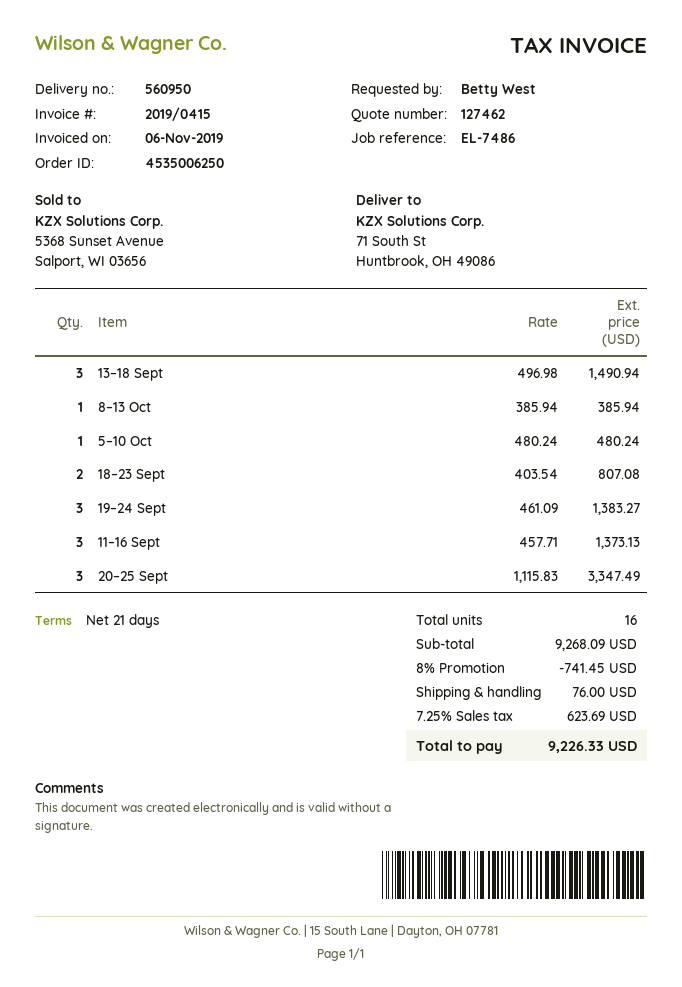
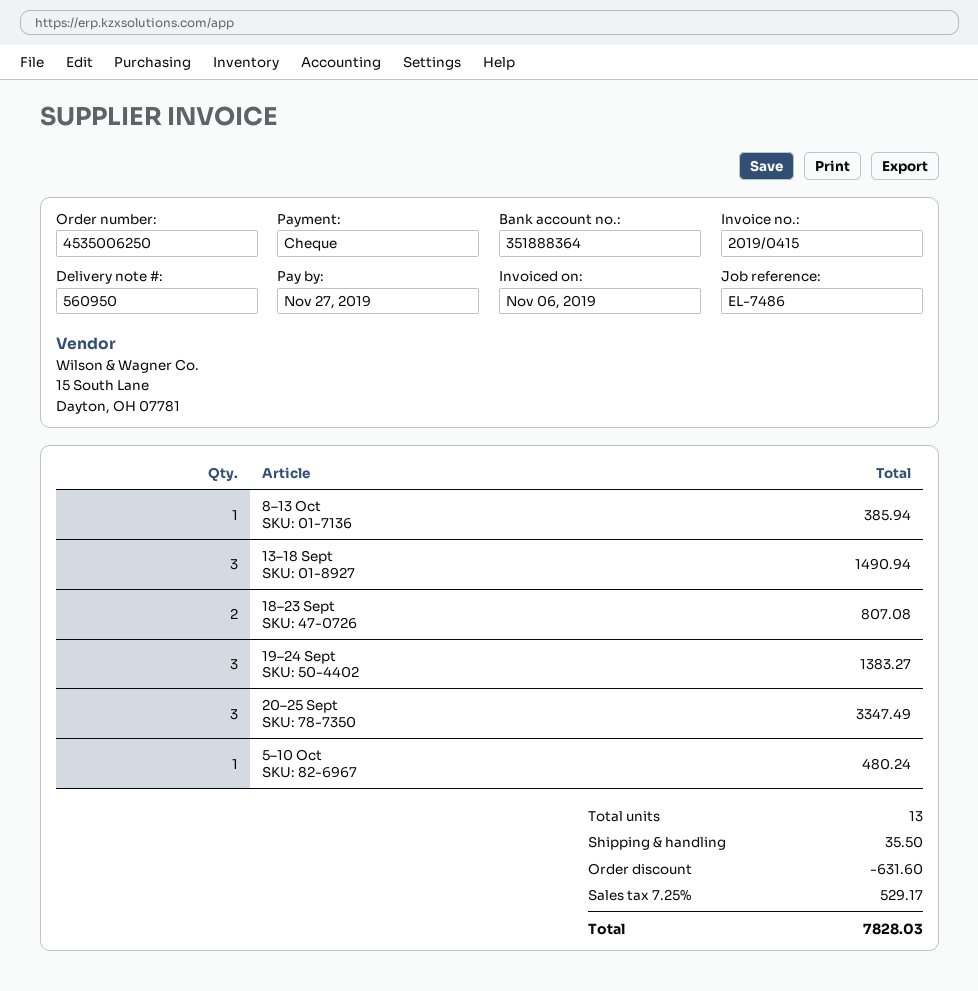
11–16 Sept: 3 for 1373.13 -> none
total quantity: 16 -> 13
discount: 741.45 -> 631.60
shipping: 76.00 -> 35.50
tax: 7.25% = 623.69 -> 7.25% = 529.17
total: 9226.33 -> 7828.03

